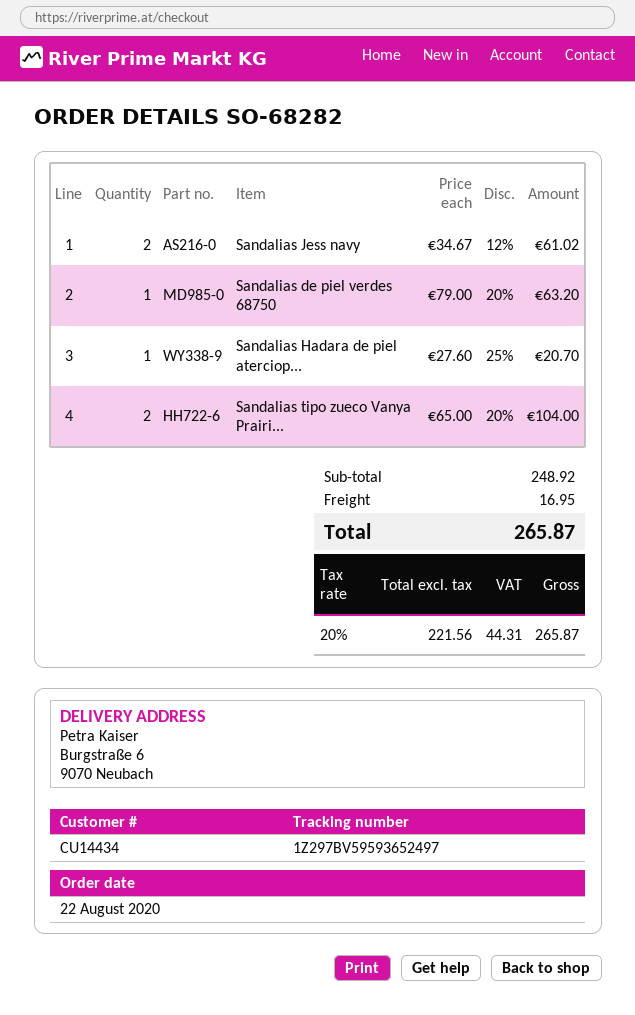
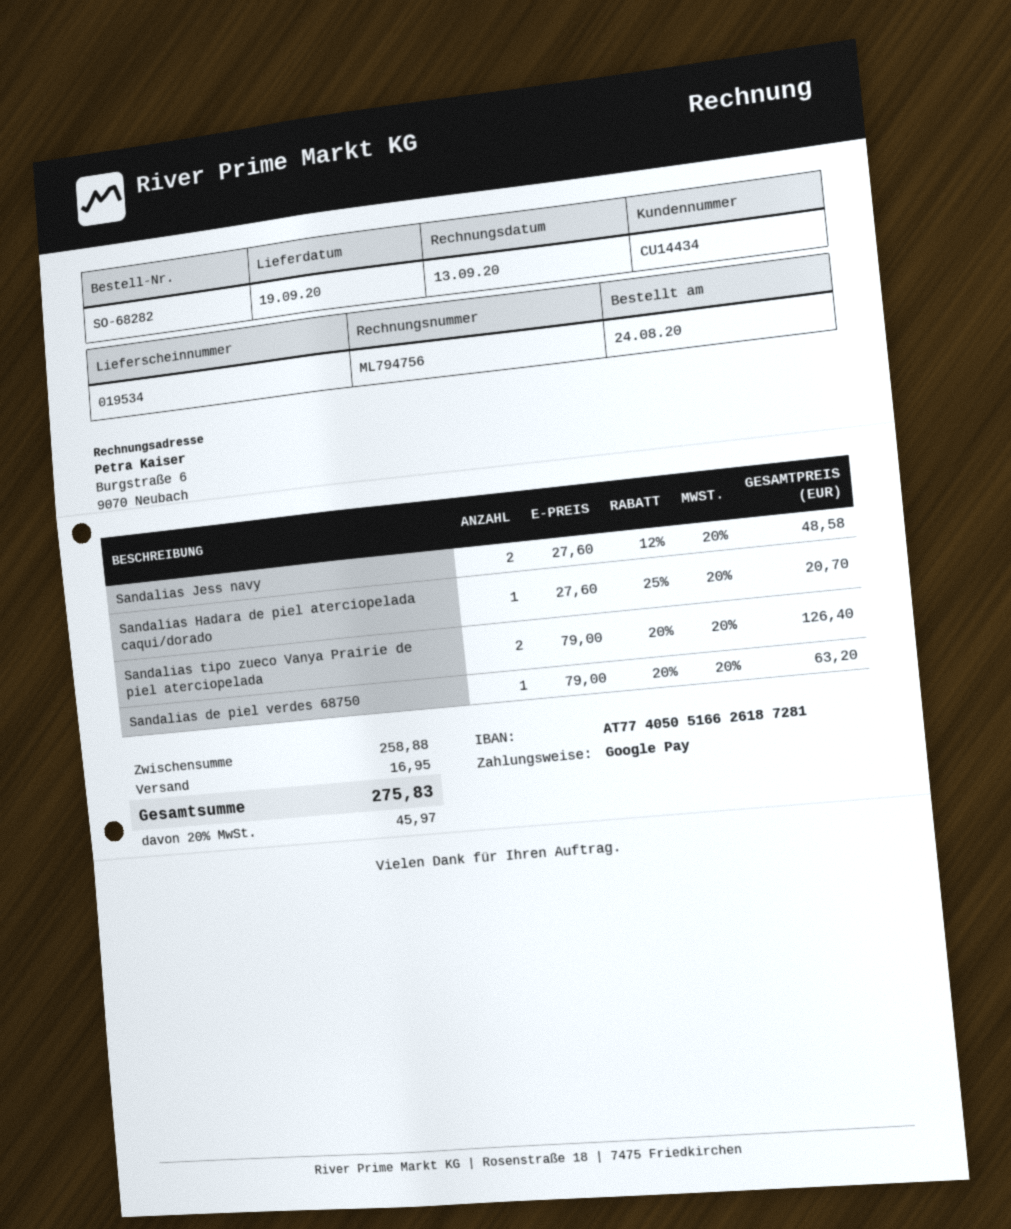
order date: 2020-08-22 -> 2020-08-24
Sandalias Jess navy: 2 x 34.67 - 12% = 61.02 -> 2 x 27.60 - 12% = 48.58
Sandalias tipo zueco Vanya Prairi...: 2 x 65.00 - 20% = 104.00 -> 2 x 79.00 - 20% = 126.40
subtotal: 248.92 -> 258.88
tax: 20% = 44.31 -> 20% = 45.97
total: 265.87 -> 275.83

